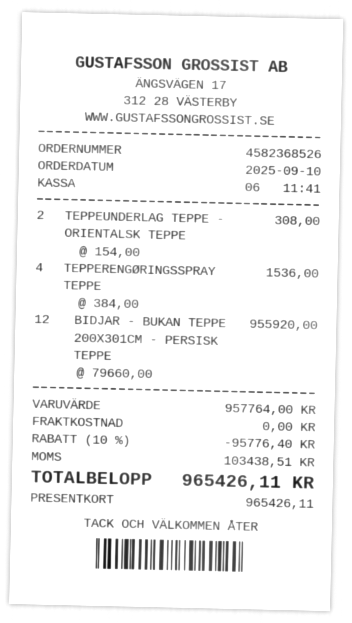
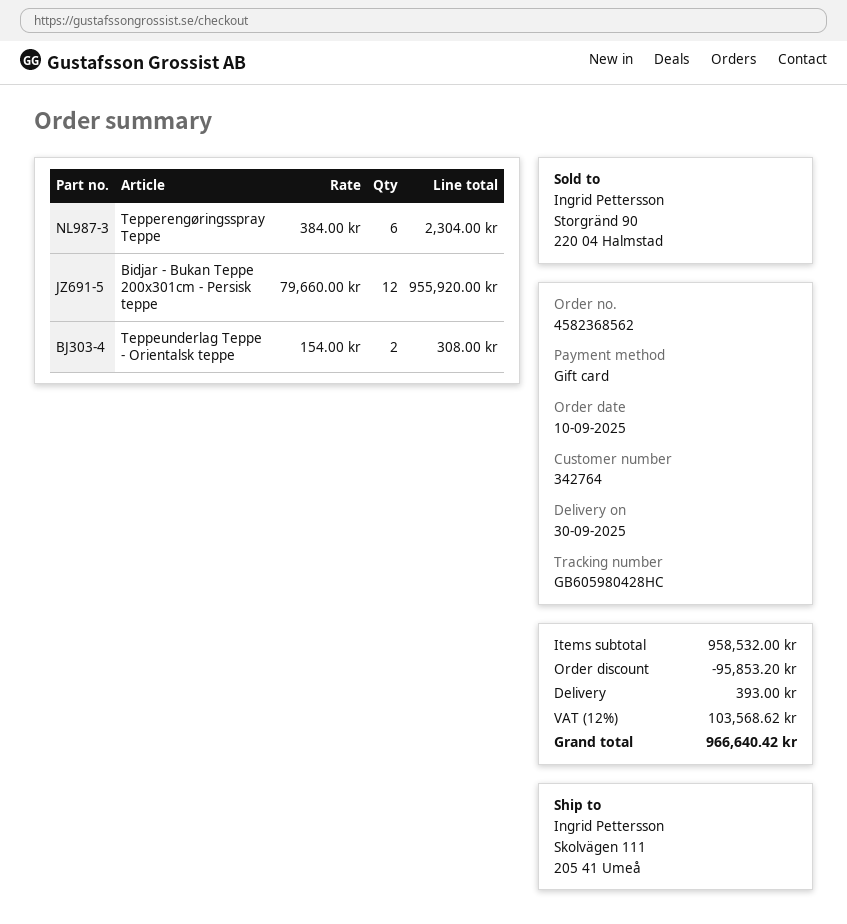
order number: 4582368526 -> 4582368562
TEPPERENGØRINGSSPRAY TEPPE: 4 x 384.00 = 1536.00 -> 6 x 384.00 = 2304.00
subtotal: 957764.00 -> 958532.00
discount: 95776.40 -> 95853.20
shipping: 0.00 -> 393.00
tax: 103438.51 -> 103568.62
total: 965426.11 -> 966640.42

